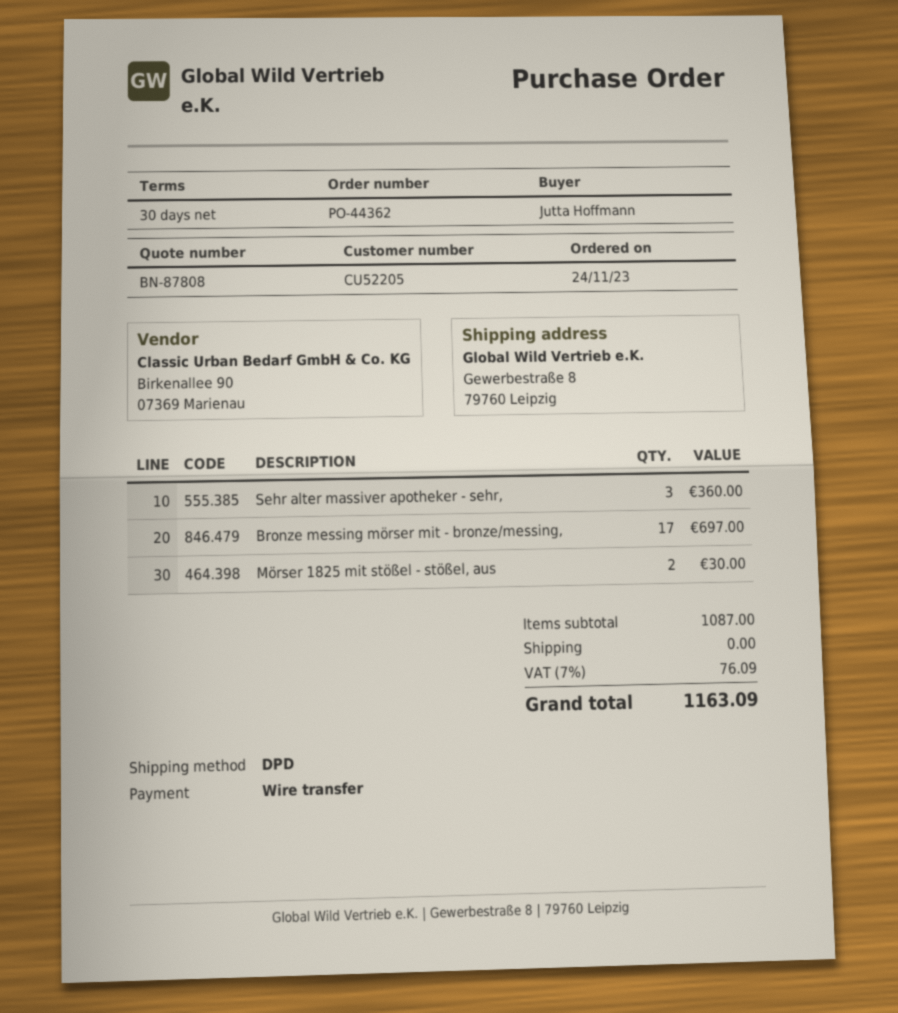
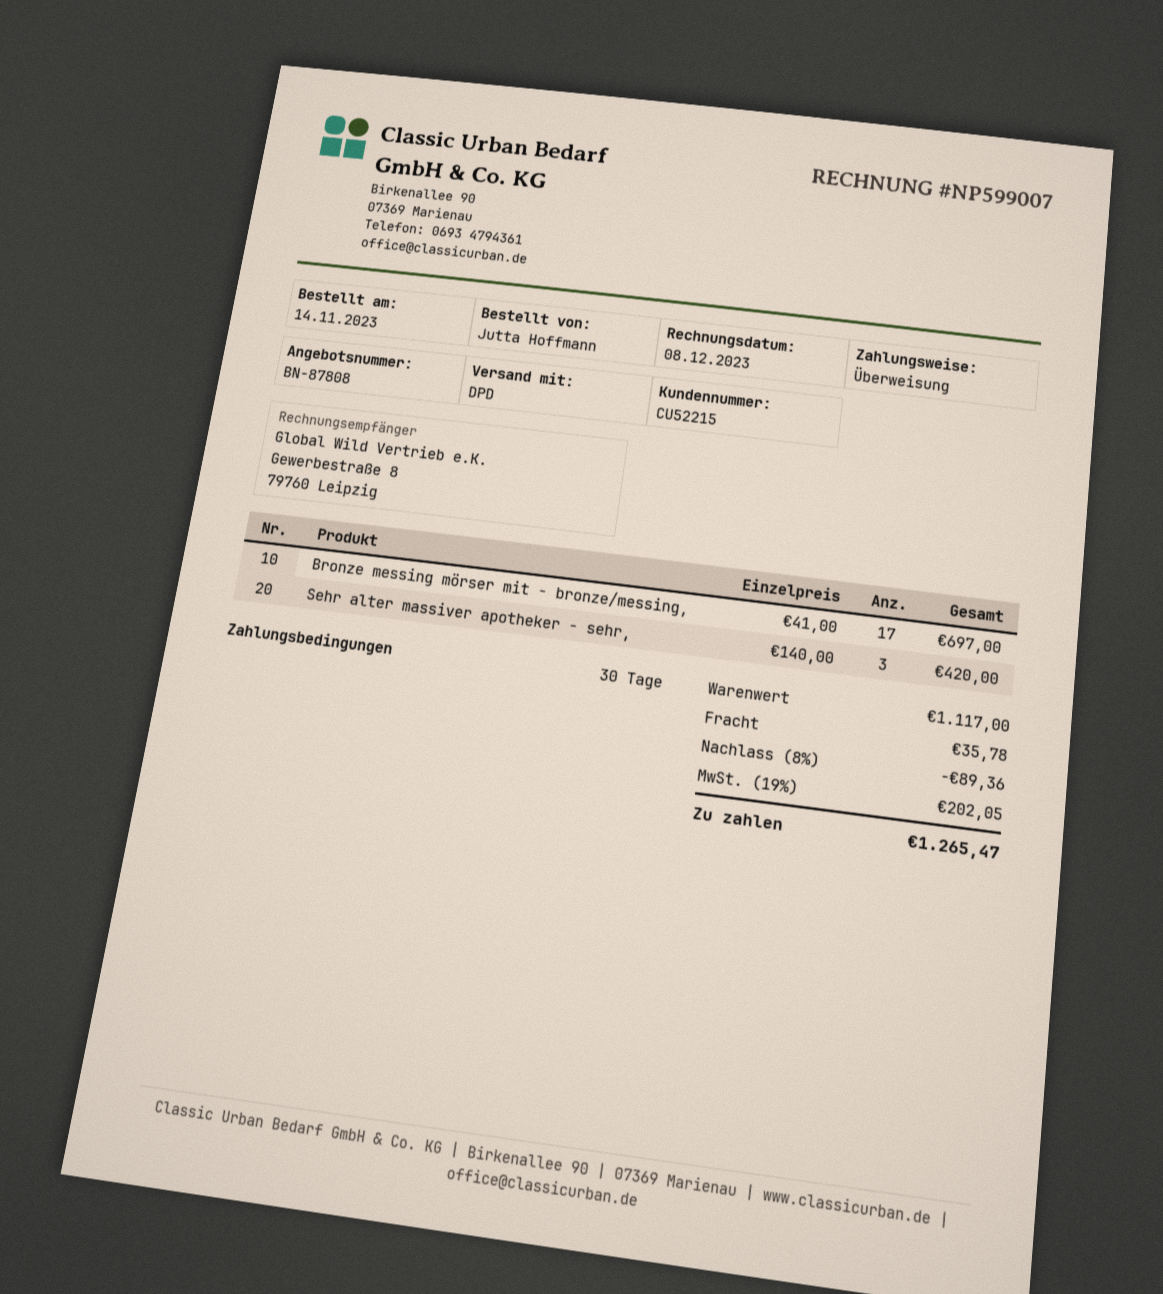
order date: 2023-11-24 -> 2023-11-14
customer number: CU52205 -> CU52215
Sehr alter massiver apotheker - sehr,: 3 for 360.00 -> 3 for 420.00
Mörser 1825 mit stößel - stößel, aus: 2 for 30.00 -> none
subtotal: 1087.00 -> 1117.00
discount: none -> 8% = 89.36
shipping: 0.00 -> 35.78
tax: 7% = 76.09 -> 19% = 202.05
total: 1163.09 -> 1265.47

